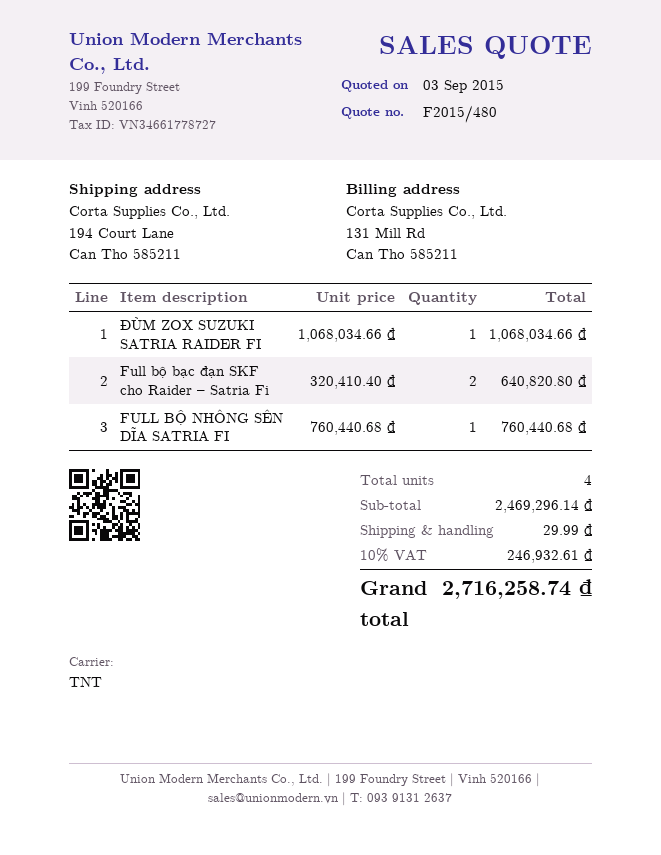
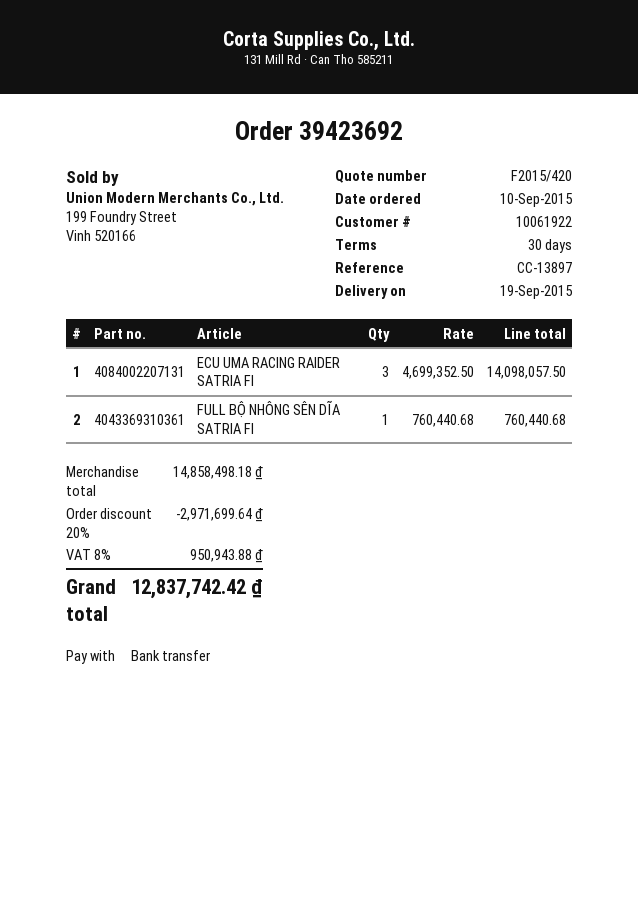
quote number: F2015/480 -> F2015/420
ĐÙM ZOX SUZUKI SATRIA RAIDER FI: 1 x 1068034.66 = 1068034.66 -> none
Full bộ bạc đạn SKF cho Raider – Satria Fi: 2 x 320410.40 = 640820.80 -> none
ECU UMA RACING RAIDER SATRIA FI: none -> 3 x 4699352.50 = 14098057.50
subtotal: 2469296.14 -> 14858498.18
discount: none -> 20% = 2971699.64
shipping: 29.99 -> none
tax: 10% = 246932.61 -> 8% = 950943.88
total: 2716258.74 -> 12837742.42

